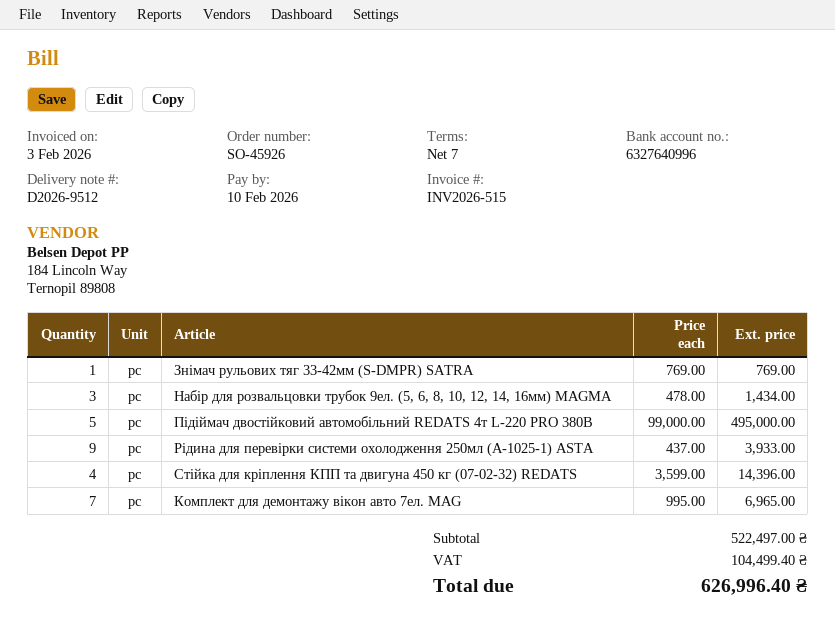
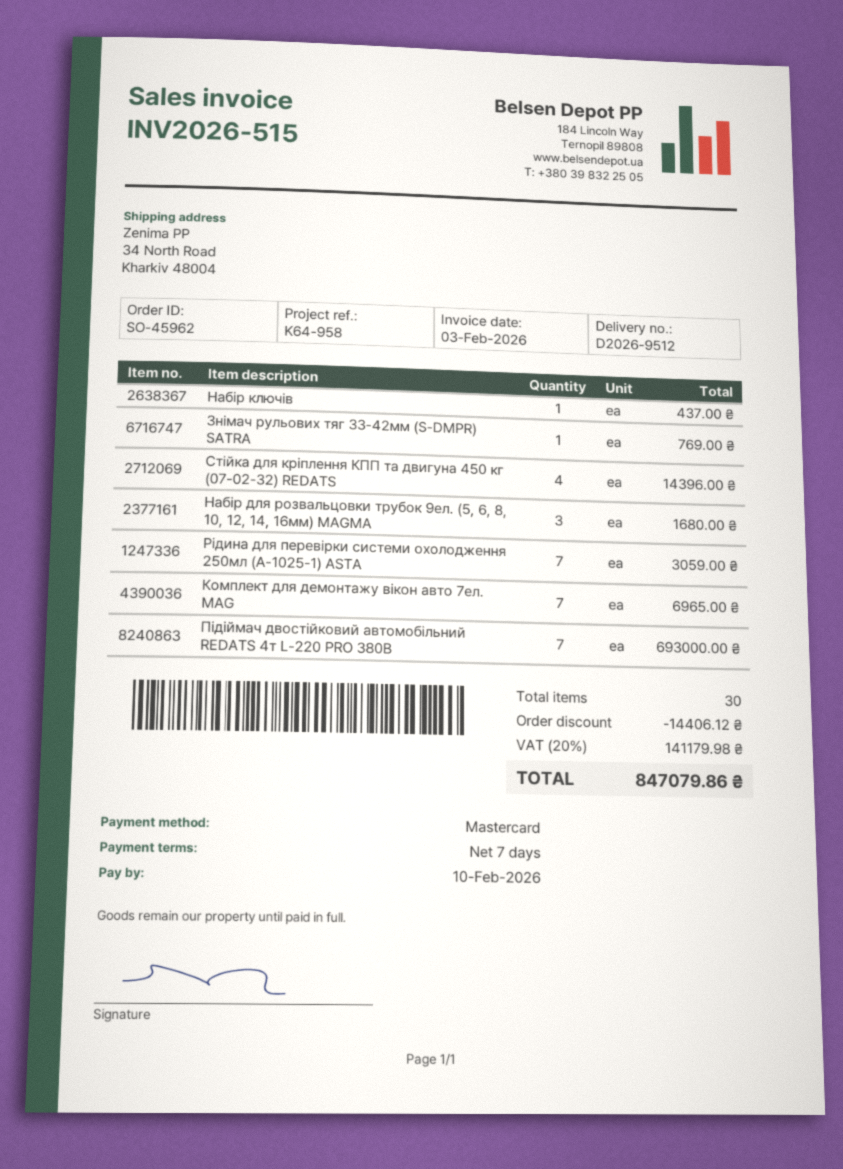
order number: SO-45926 -> SO-45962
Набір для розвальцовки трубок 9ел. (5, 6, 8, 10, 12, 14, 16мм) MAGMA: 3 for 1434.00 -> 3 for 1680.00
Підіймач двостійковий автомобільний REDATS 4т L-220 PRO 380В: 5 for 495000.00 -> 7 for 693000.00
Рідина для перевірки системи охолодження 250мл (A-1025-1) ASTA: 9 for 3933.00 -> 7 for 3059.00
Набір ключів: none -> 1 for 437.00
discount: none -> 14406.12
tax: 104499.40 -> 141179.98
total: 626996.40 -> 847079.86

